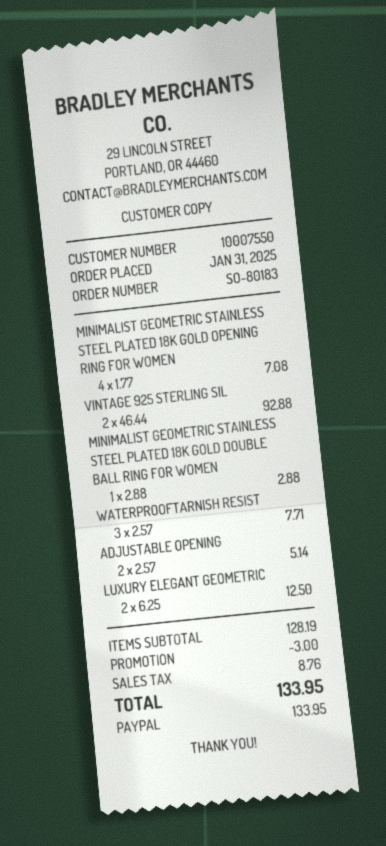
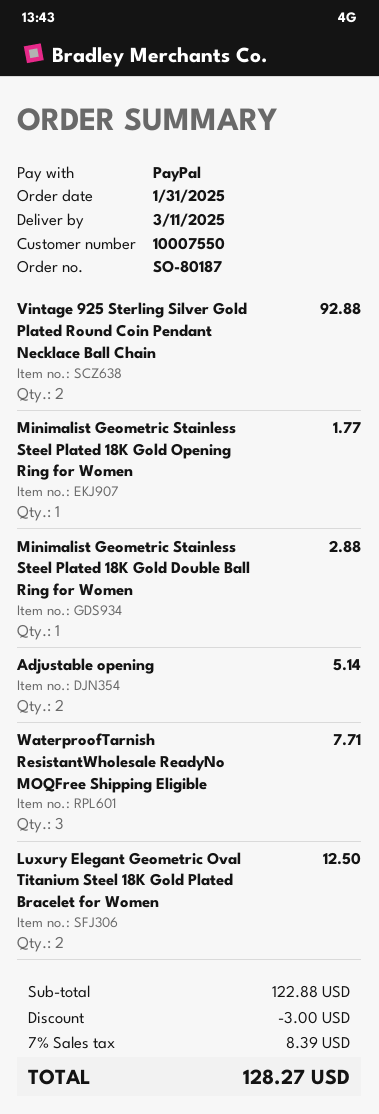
order number: SO-80183 -> SO-80187
MINIMALIST GEOMETRIC STAINLESS STEEL PLATED 18K GOLD OPENING RING FOR WOMEN: 4 for 7.08 -> 1 for 1.77
subtotal: 128.19 -> 122.88
tax: 8.76 -> 8.39
total: 133.95 -> 128.27

